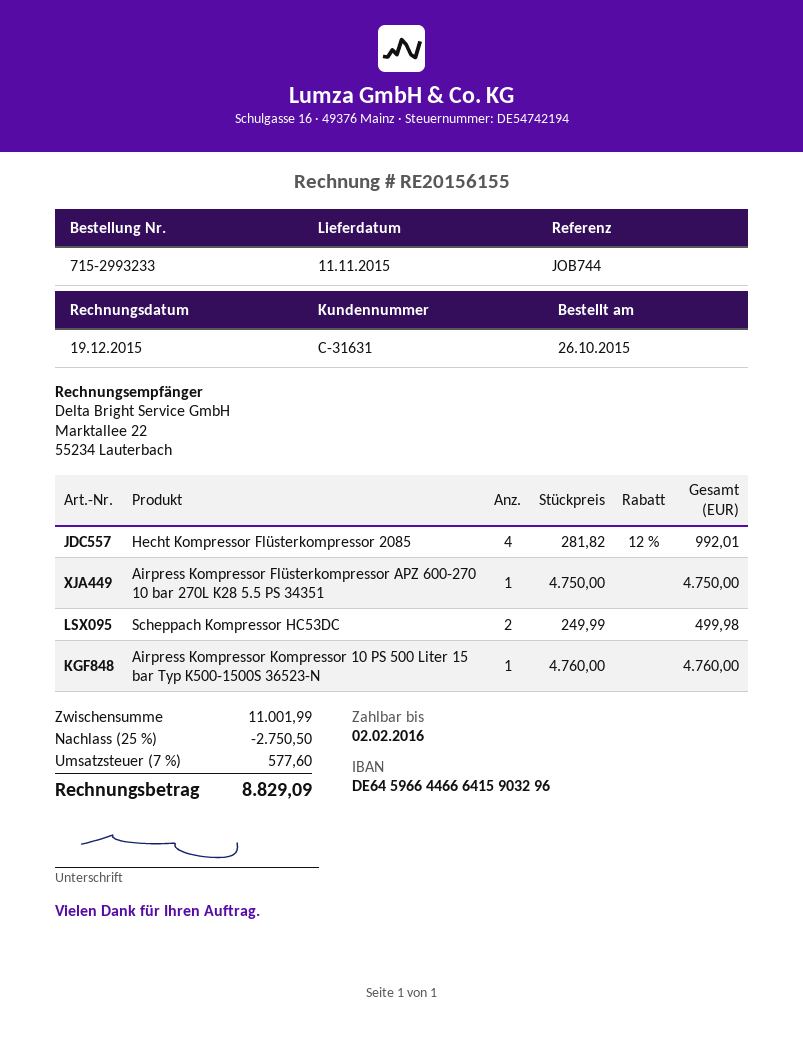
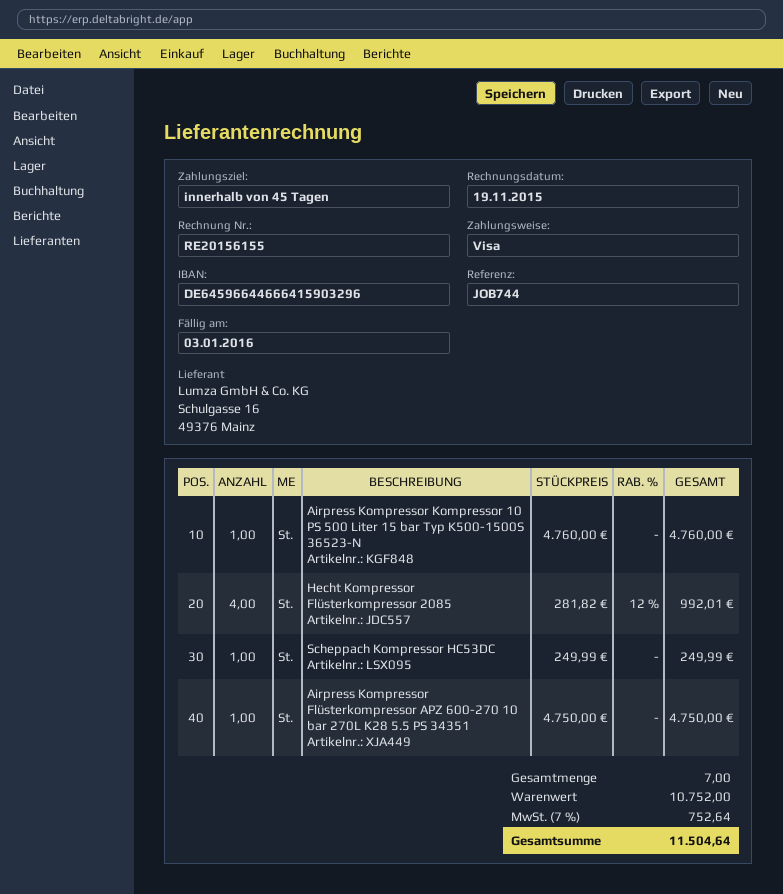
invoice date: 2015-12-19 -> 2015-11-19
due date: 2016-02-02 -> 2016-01-03
Scheppach Kompressor HC53DC: 2 x 249.99 = 499.98 -> 1 x 249.99 = 249.99
subtotal: 11001.99 -> 10752.00
discount: 25% = 2750.50 -> none
tax: 7% = 577.60 -> 7% = 752.64
total: 8829.09 -> 11504.64

